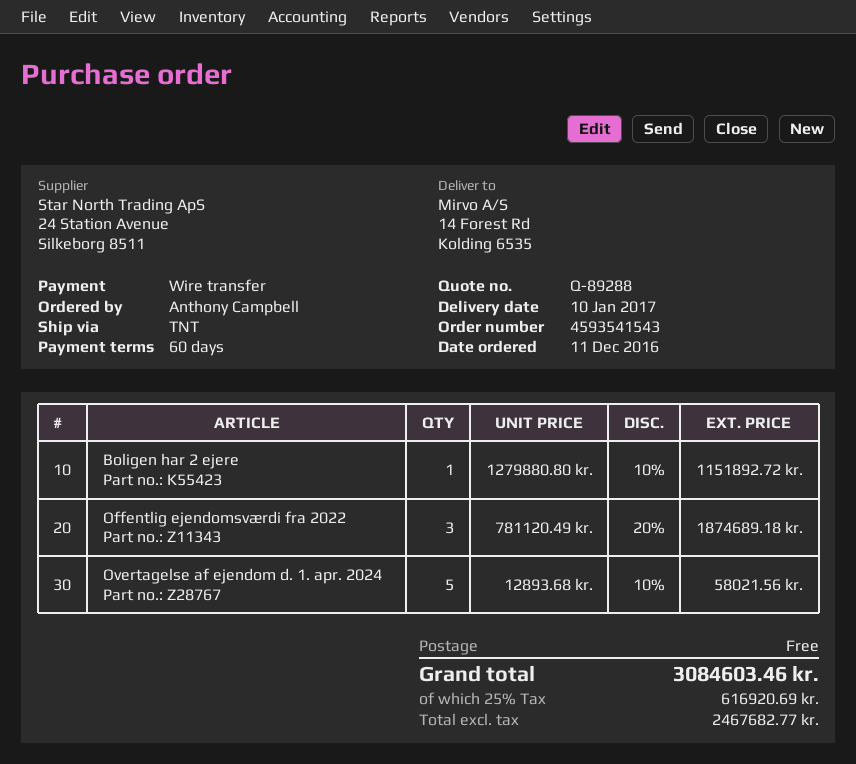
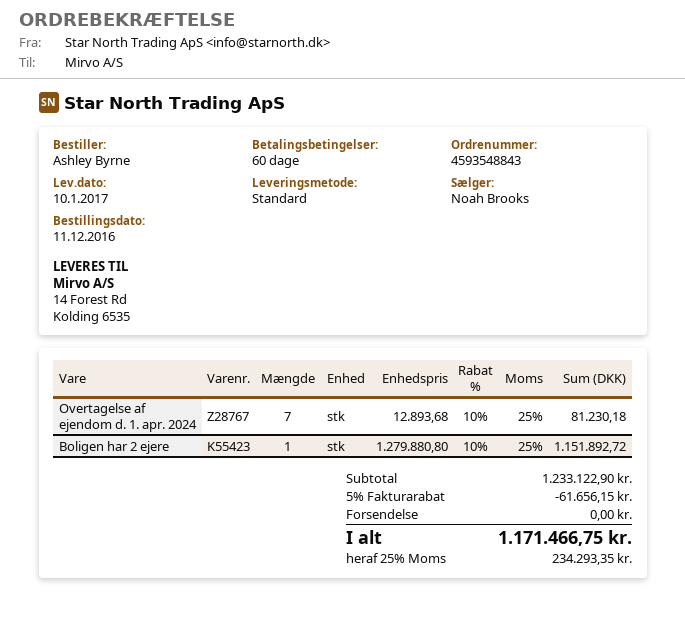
order number: 4593541543 -> 4593548843
ordered by: Anthony Campbell -> Ashley Byrne
shipping method: TNT -> standard
Offentlig ejendomsværdi fra 2022: 3 x 781120.49 - 20% = 1874689.18 -> none
Overtagelse af ejendom d. 1. apr. 2024: 5 x 12893.68 - 10% = 58021.56 -> 7 x 12893.68 - 10% = 81230.18
discount: none -> 5% = 61656.15
tax: 25% = 616920.69 -> 25% = 234293.35
total: 3084603.46 -> 1171466.75

